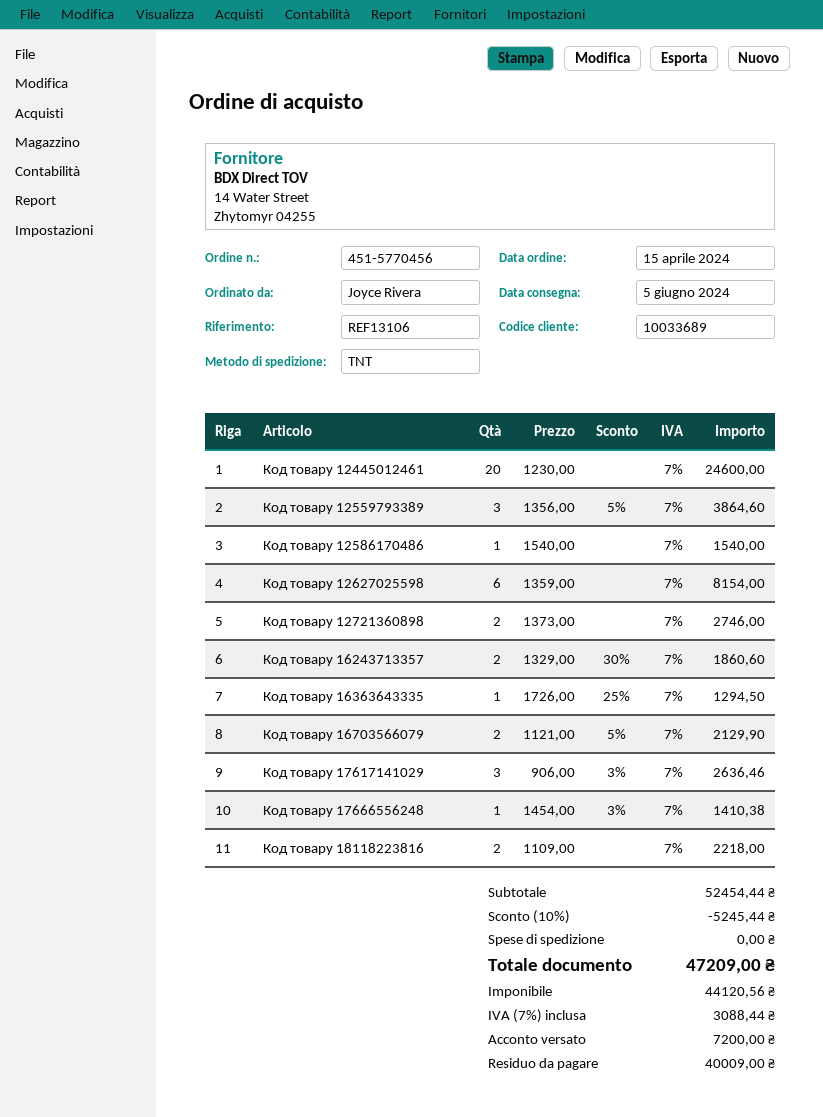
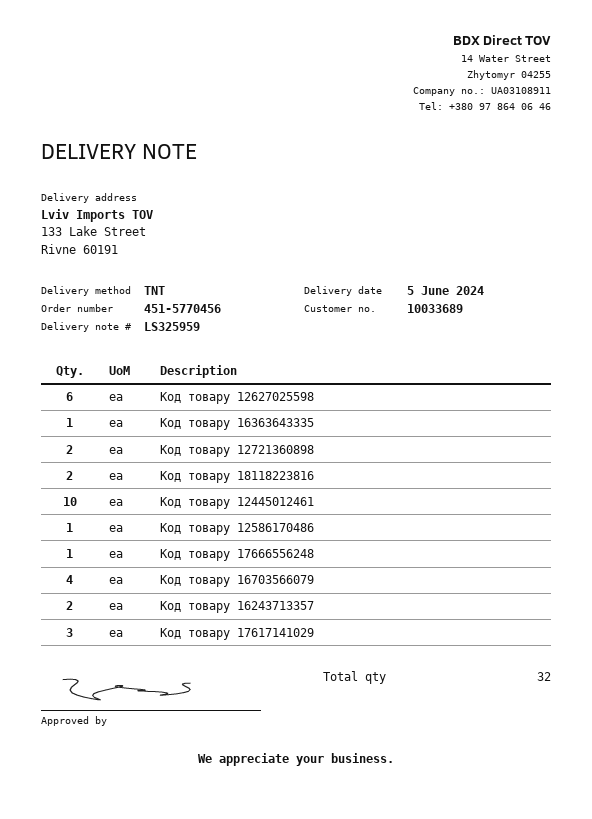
Код товару 12445012461: 20 -> 10
Код товару 12559793389: 3 -> none
Код товару 16703566079: 2 -> 4

